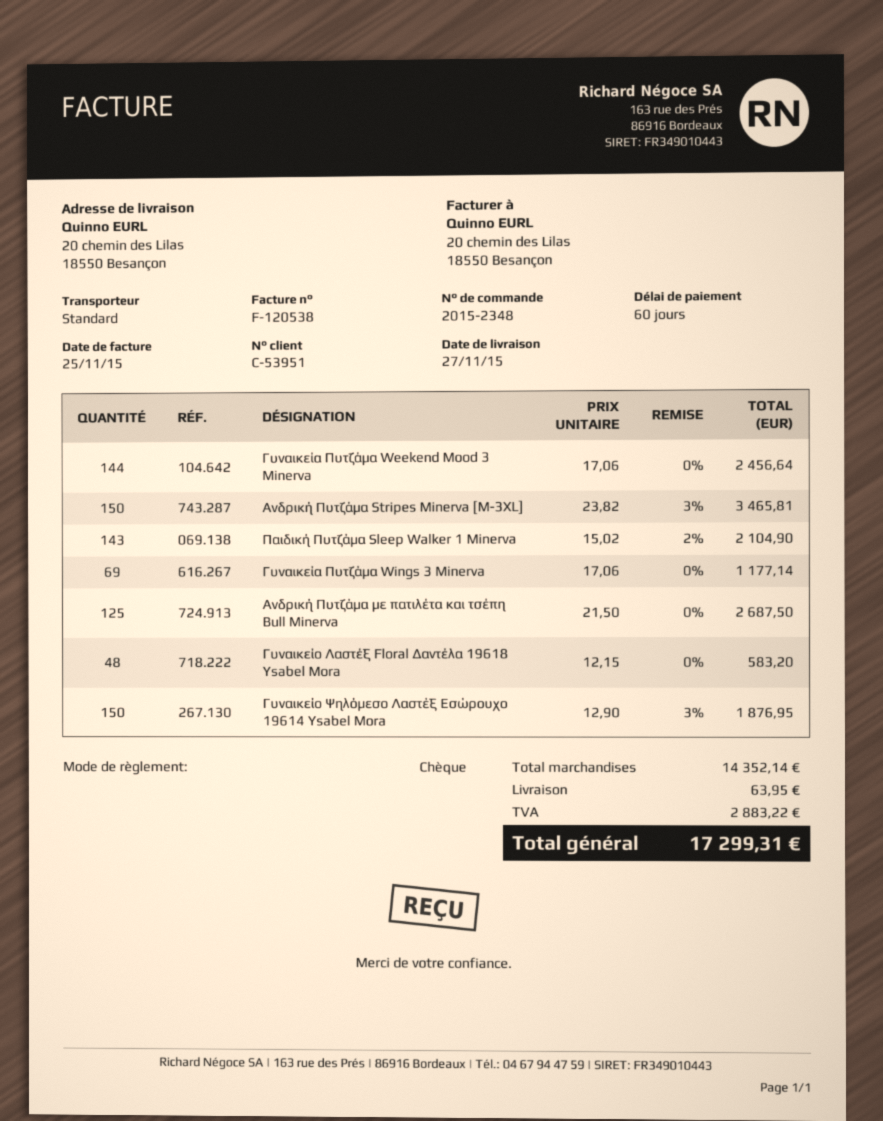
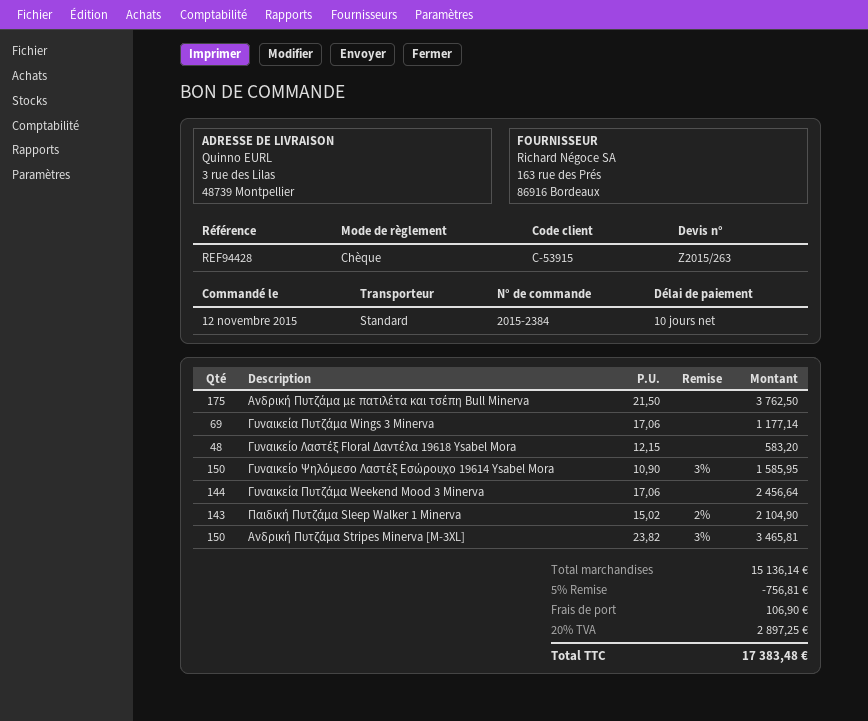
order number: 2015-2348 -> 2015-2384
payment terms: 60 days -> 10 days
customer number: C-53951 -> C-53915
ship to: 20 chemin des Lilas, 18550 Besançon -> 3 rue des Lilas, 48739 Montpellier
Ανδρική Πυτζάμα με πατιλέτα και τσέπη Bull Μinerva: 125 x 21.50 = 2687.50 -> 175 x 21.50 = 3762.50
Γυναικείο Ψηλόμεσο Λαστέξ Εσώρουχο 19614 Ysabel Mora: 150 x 12.90 - 3% = 1876.95 -> 150 x 10.90 - 3% = 1585.95
subtotal: 14352.14 -> 15136.14
discount: none -> 5% = 756.81
shipping: 63.95 -> 106.90
tax: 2883.22 -> 2897.25
total: 17299.31 -> 17383.48

